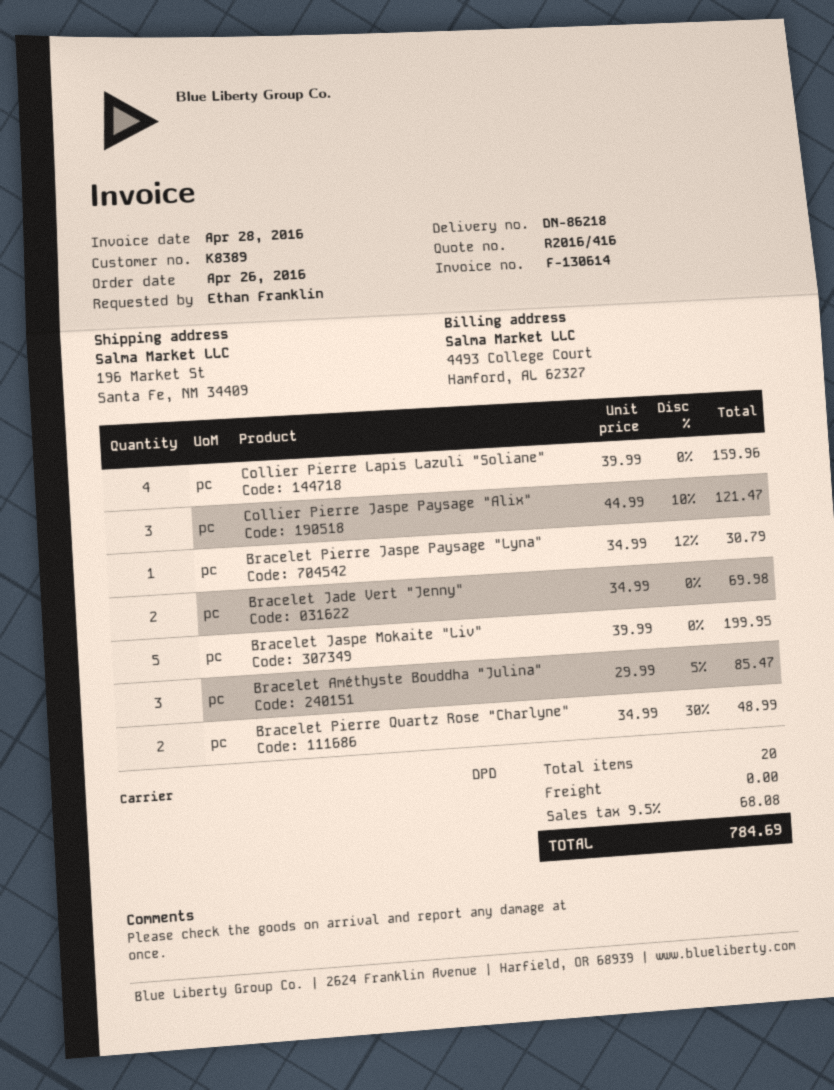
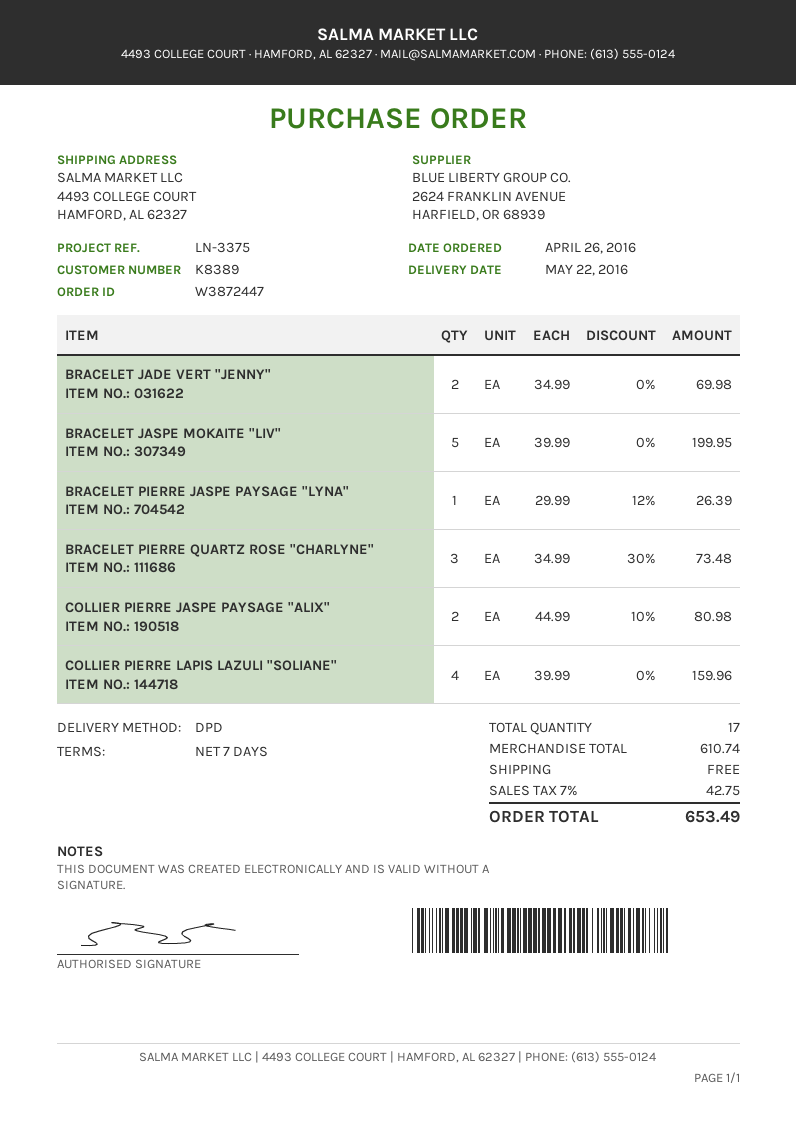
ship to: 196 Market St, Santa Fe, NM 34409 -> 4493 COLLEGE COURT, HAMFORD, AL 62327
Collier Pierre Jaspe Paysage "Alix": 3 x 44.99 - 10% = 121.47 -> 2 x 44.99 - 10% = 80.98
Bracelet Pierre Jaspe Paysage "Lyna": 1 x 34.99 - 12% = 30.79 -> 1 x 29.99 - 12% = 26.39
Bracelet Améthyste Bouddha "Julina": 3 x 29.99 - 5% = 85.47 -> none
Bracelet Pierre Quartz Rose "Charlyne": 2 x 34.99 - 30% = 48.99 -> 3 x 34.99 - 30% = 73.48
total quantity: 20 -> 17
tax: 9.5% = 68.08 -> 7% = 42.75
total: 784.69 -> 653.49

